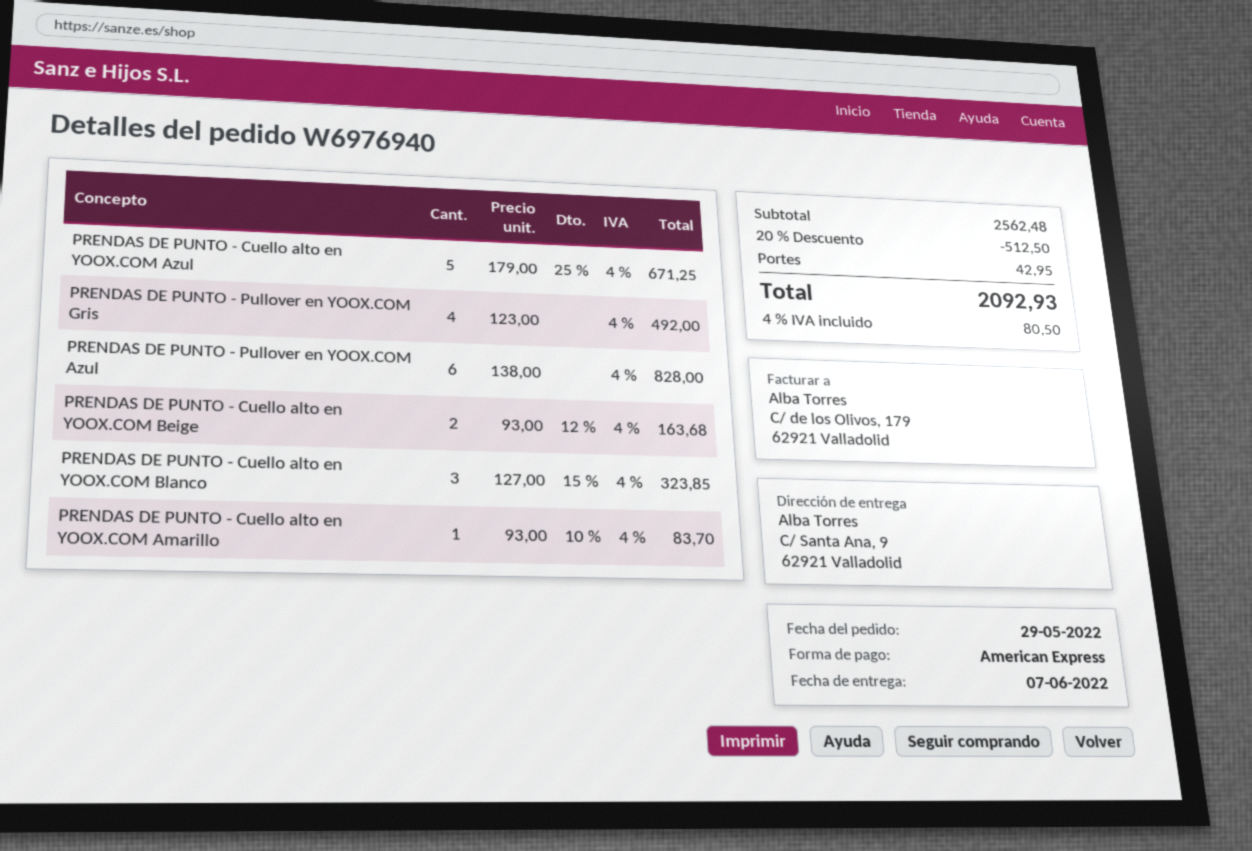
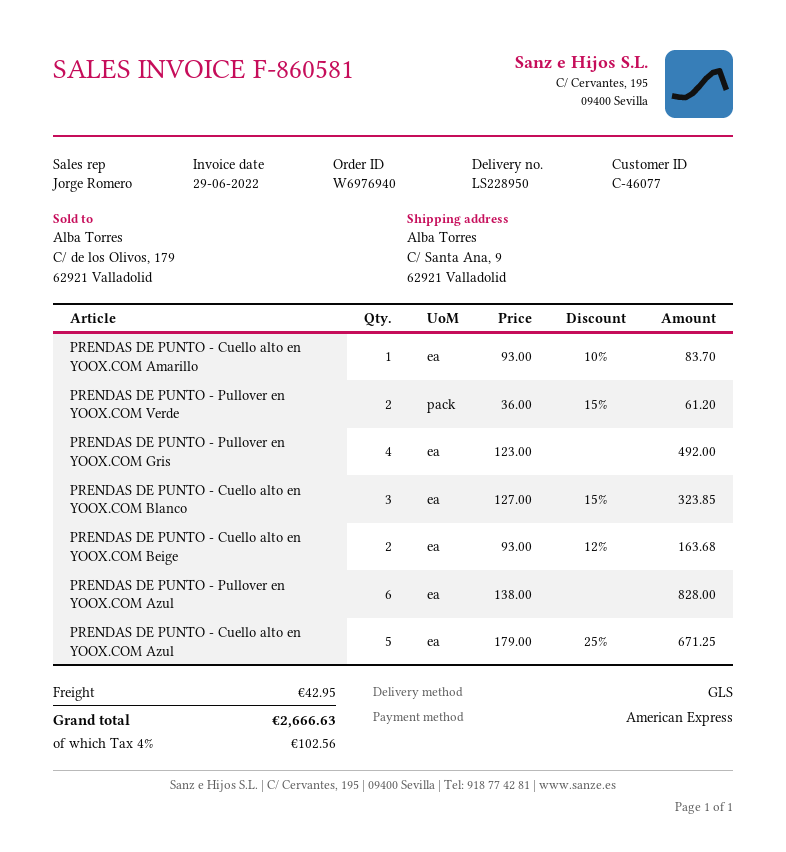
PRENDAS DE PUNTO - Pullover en YOOX.COM Verde: none -> 2 x 36.00 - 15% = 61.20
discount: 20% = 512.50 -> none
tax: 4% = 80.50 -> 4% = 102.56
total: 2092.93 -> 2666.63

